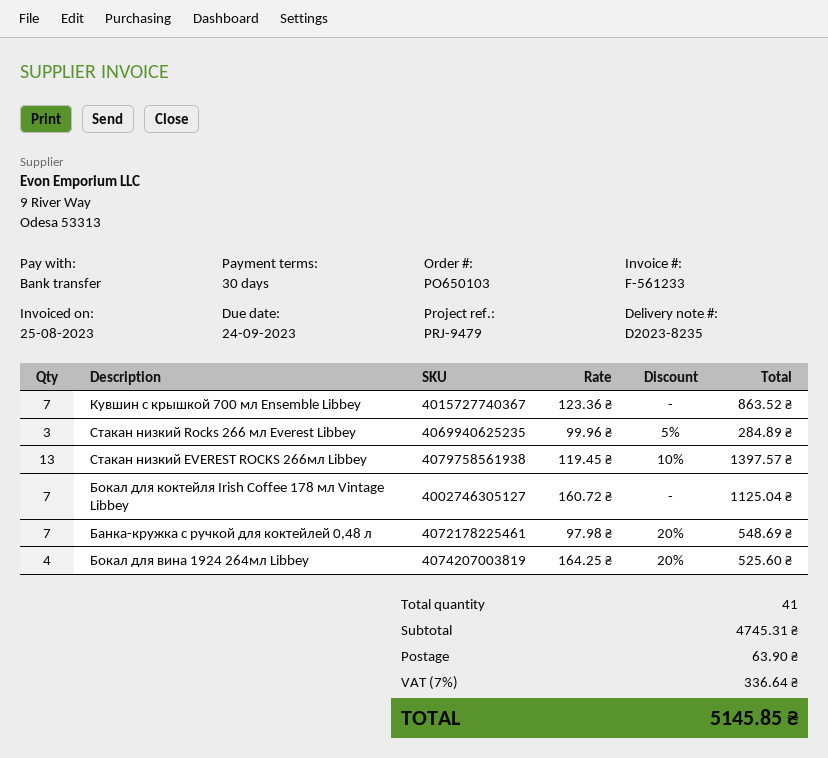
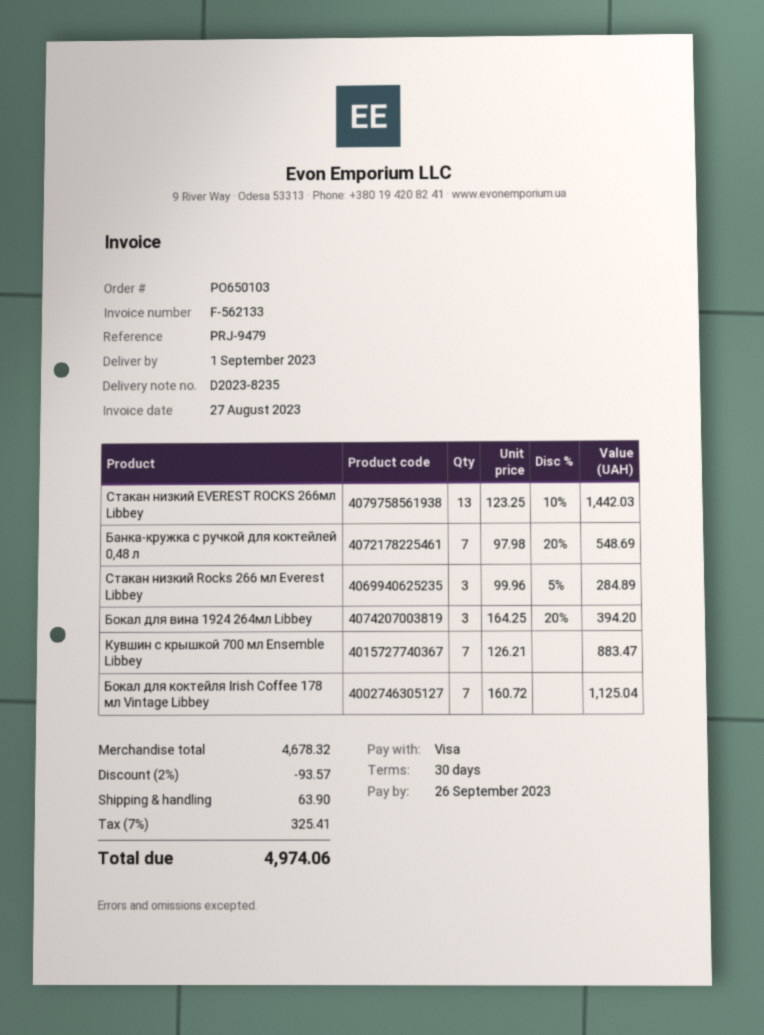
invoice number: F-561233 -> F-562133
invoice date: 2023-08-25 -> 2023-08-27
due date: 2023-09-24 -> 2023-09-26
payment method: bank transfer -> Visa
Кувшин с крышкой 700 мл Ensemble Libbey: 7 x 123.36 = 863.52 -> 7 x 126.21 = 883.47
Стакан низкий EVEREST ROCKS 266мл Libbey: 13 x 119.45 - 10% = 1397.57 -> 13 x 123.25 - 10% = 1442.03
Бокал для вина 1924 264мл Libbey: 4 x 164.25 - 20% = 525.60 -> 3 x 164.25 - 20% = 394.20
subtotal: 4745.31 -> 4678.32
discount: none -> 2% = 93.57
tax: 7% = 336.64 -> 7% = 325.41
total: 5145.85 -> 4974.06

